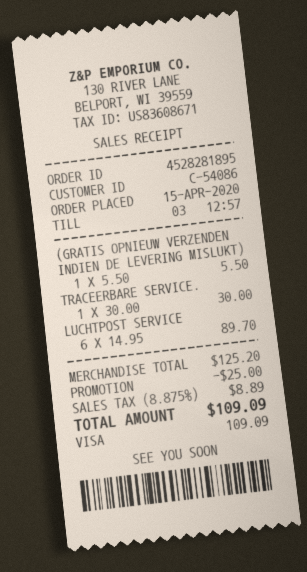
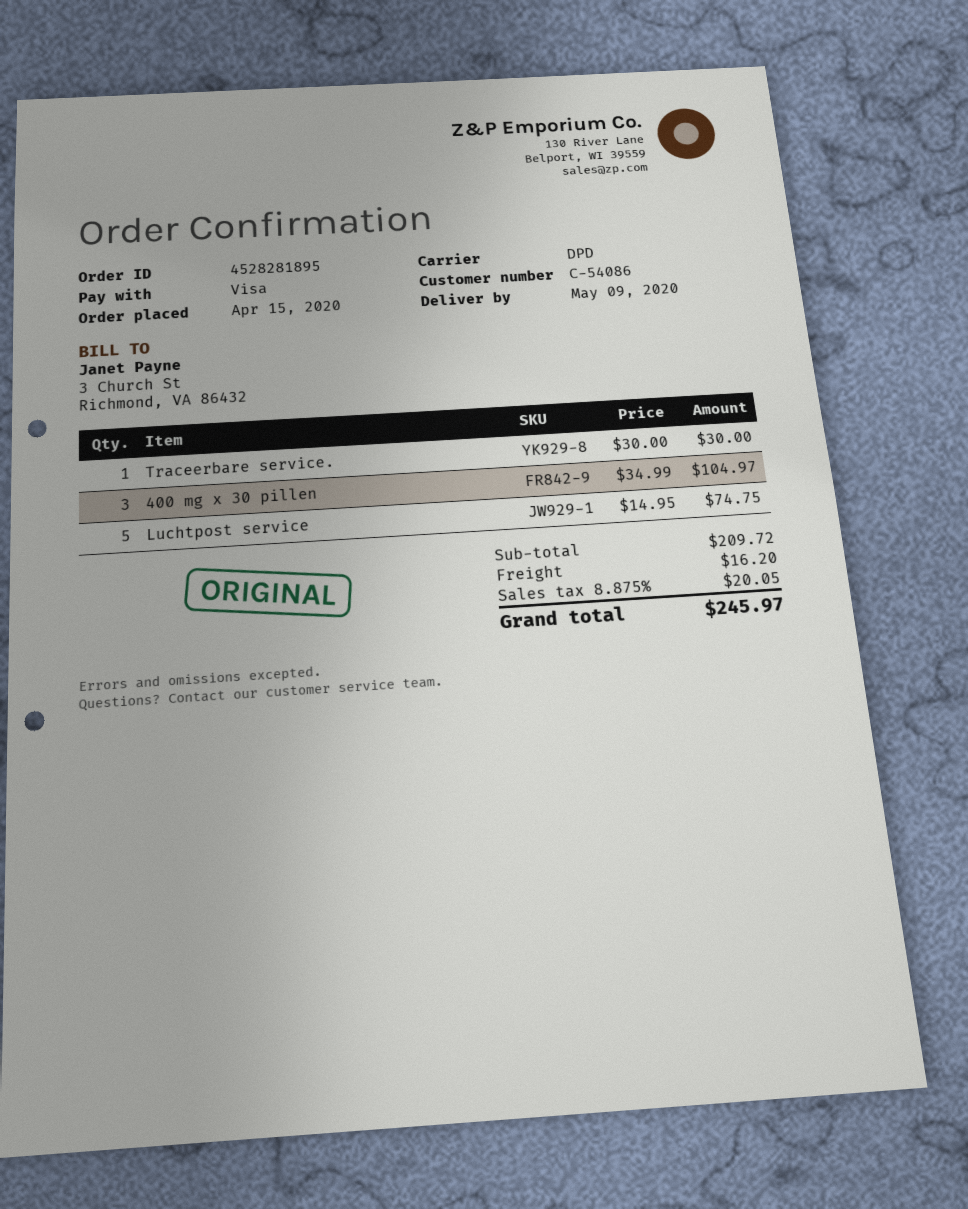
(GRATIS OPNIEUW VERZENDEN INDIEN DE LEVERING MISLUKT): 1 x 5.50 = 5.50 -> none
LUCHTPOST SERVICE: 6 x 14.95 = 89.70 -> 5 x 14.95 = 74.75
400 mg x 30 pillen: none -> 3 x 34.99 = 104.97
subtotal: 125.20 -> 209.72
discount: 25.00 -> none
shipping: none -> 16.20
tax: 8.875% = 8.89 -> 8.875% = 20.05
total: 109.09 -> 245.97

